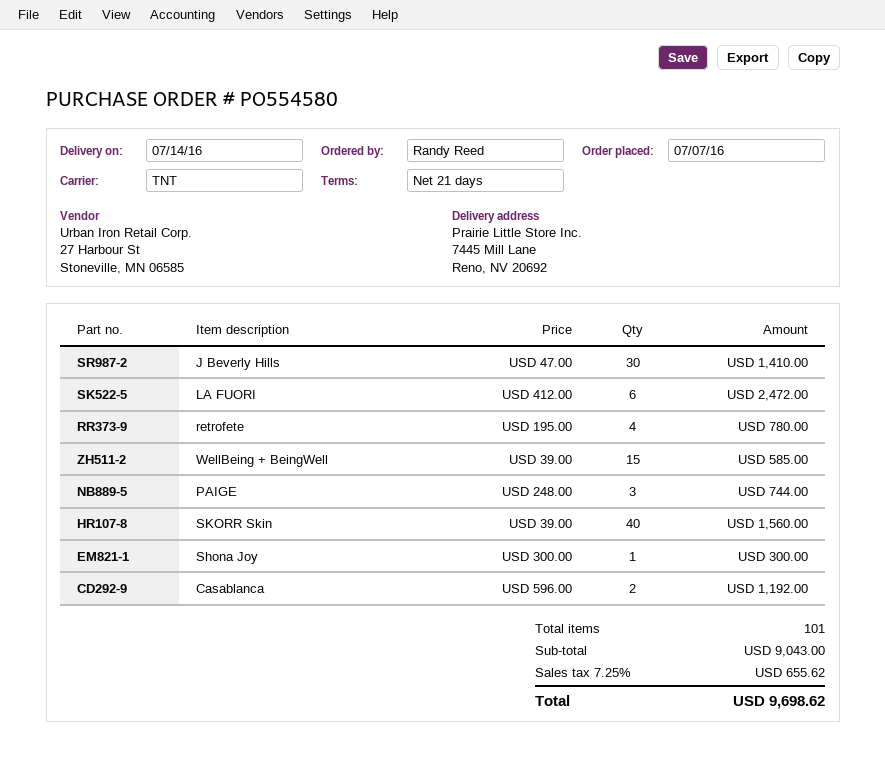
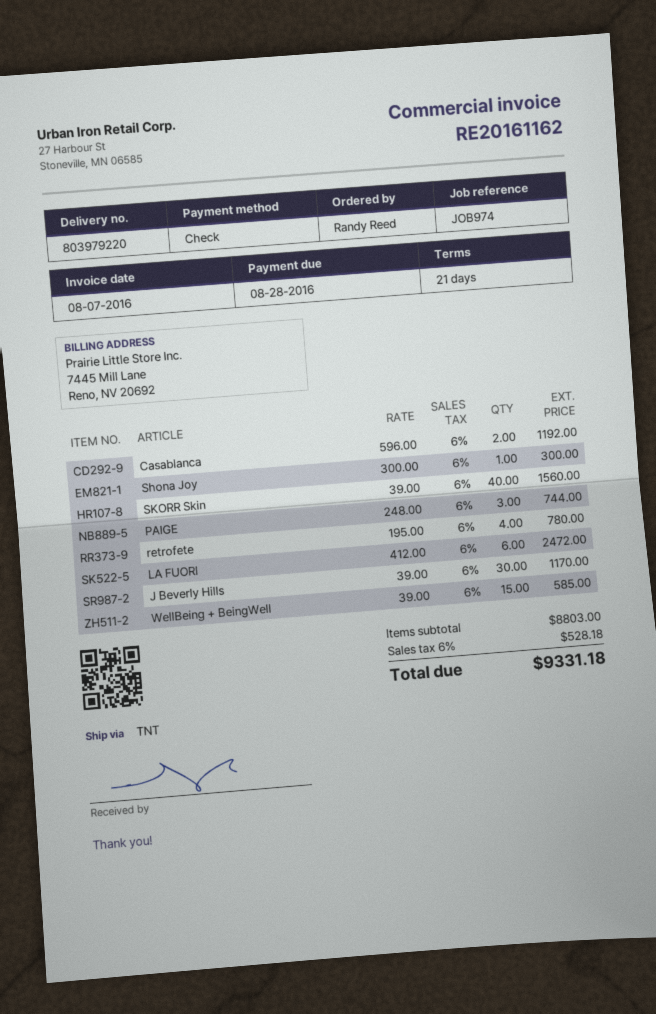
J Beverly Hills: 30 x 47.00 = 1410.00 -> 30 x 39.00 = 1170.00
subtotal: 9043.00 -> 8803.00
tax: 7.25% = 655.62 -> 6% = 528.18
total: 9698.62 -> 9331.18

